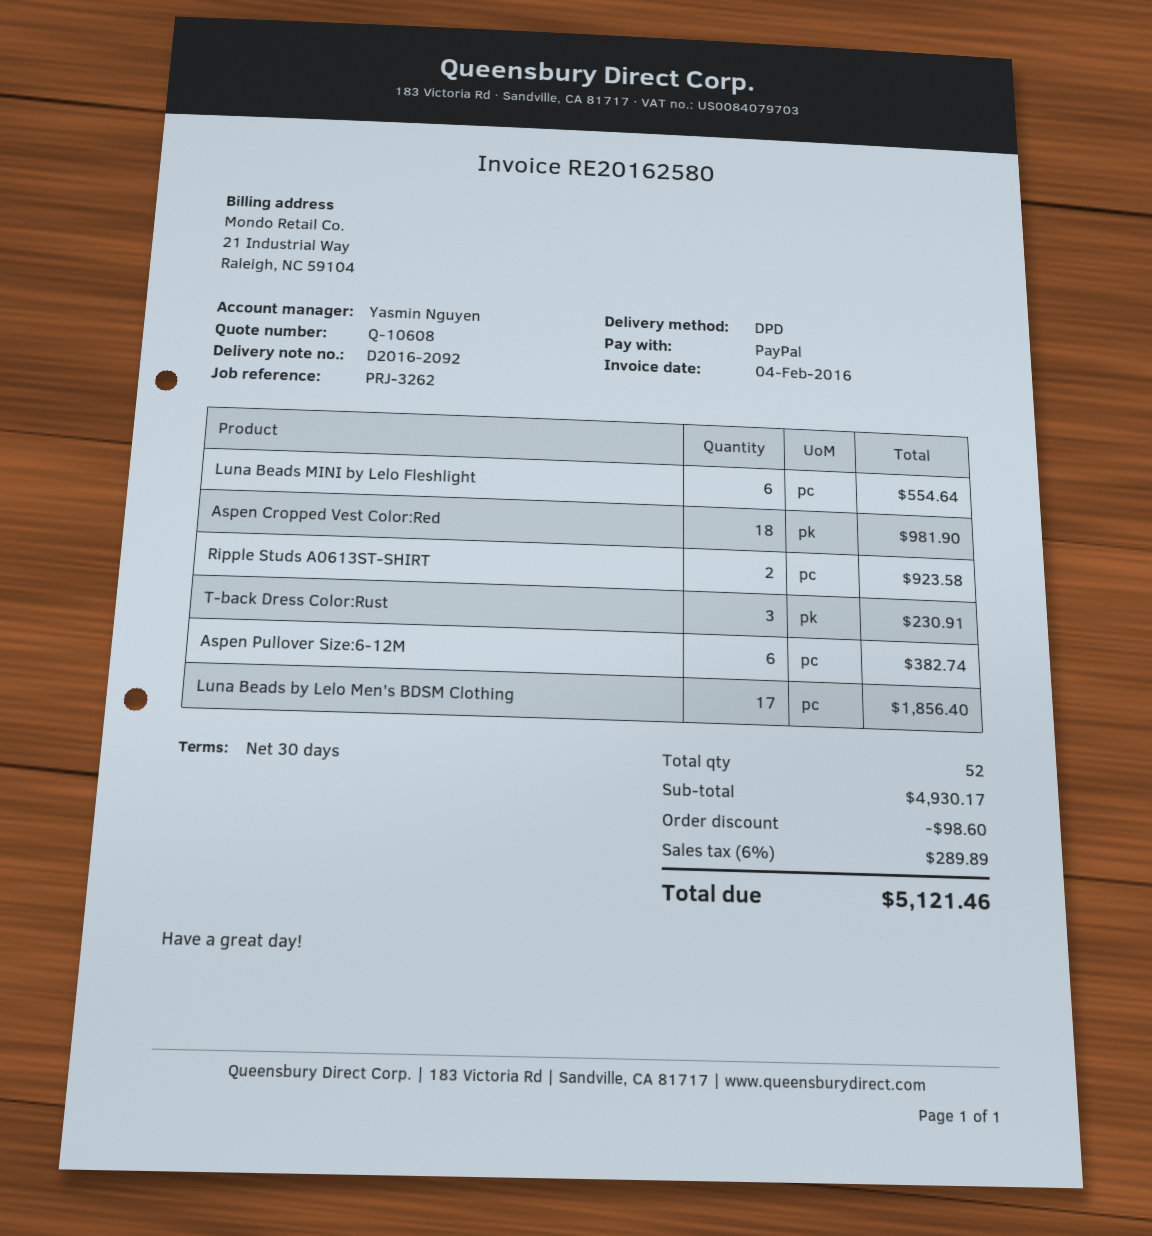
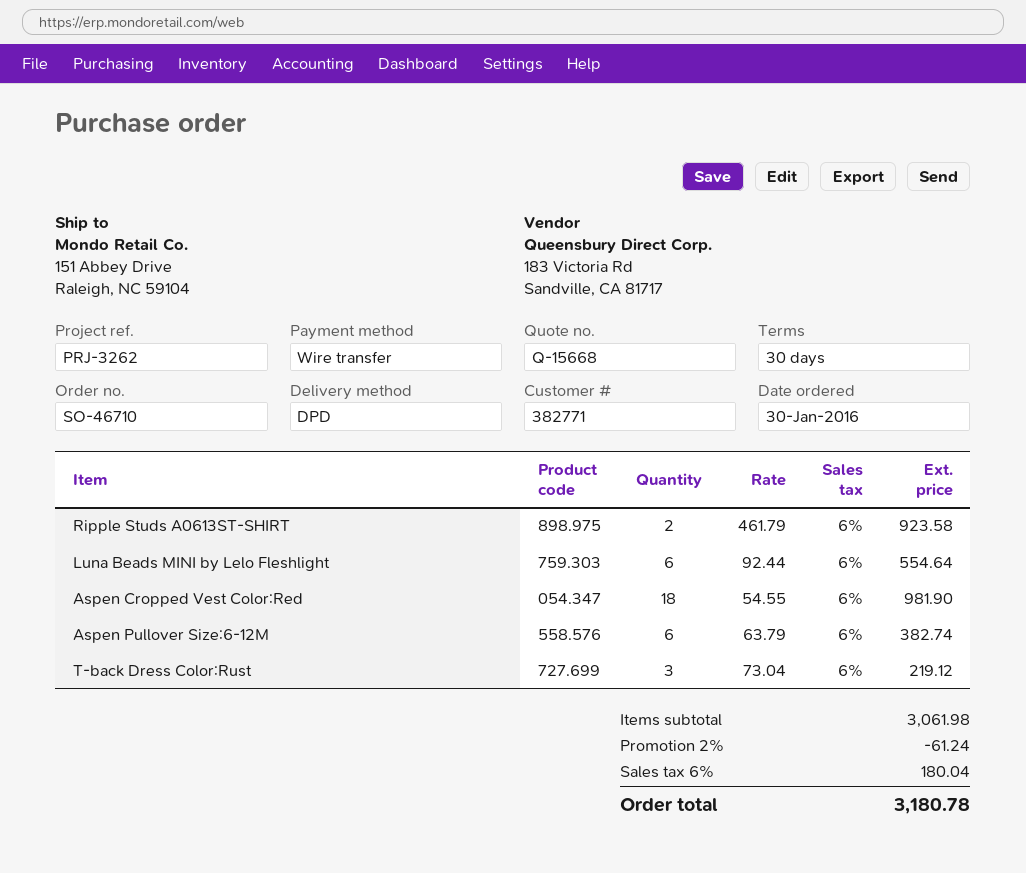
quote number: Q-10608 -> Q-15668
payment method: PayPal -> bank transfer
T-back Dress Color:Rust: 3 for 230.91 -> 3 for 219.12
Luna Beads by Lelo Men's BDSM Clothing: 17 for 1856.40 -> none
subtotal: 4930.17 -> 3061.98
discount: 98.60 -> 61.24
tax: 6% = 289.89 -> 6% = 180.04
total: 5121.46 -> 3180.78

